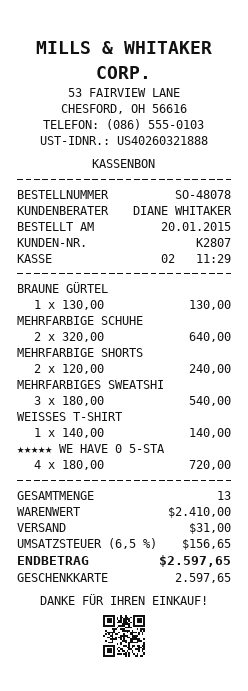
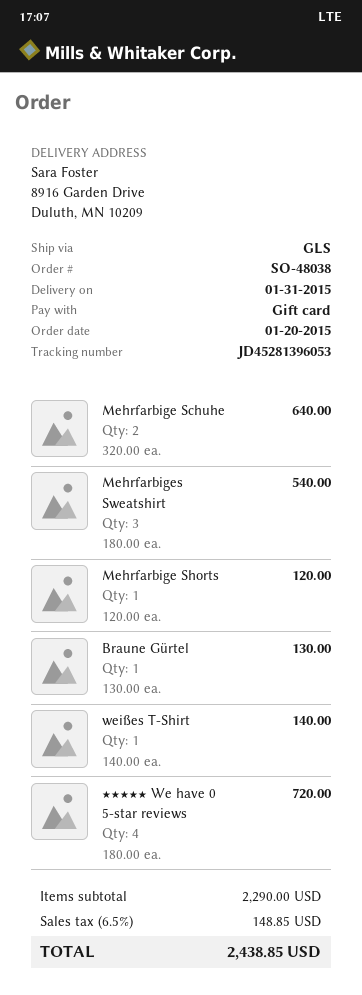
order number: SO-48078 -> SO-48038
MEHRFARBIGE SHORTS: 2 x 120.00 = 240.00 -> 1 x 120.00 = 120.00
subtotal: 2410.00 -> 2290.00
shipping: 31.00 -> none
tax: 6.5% = 156.65 -> 6.5% = 148.85
total: 2597.65 -> 2438.85

